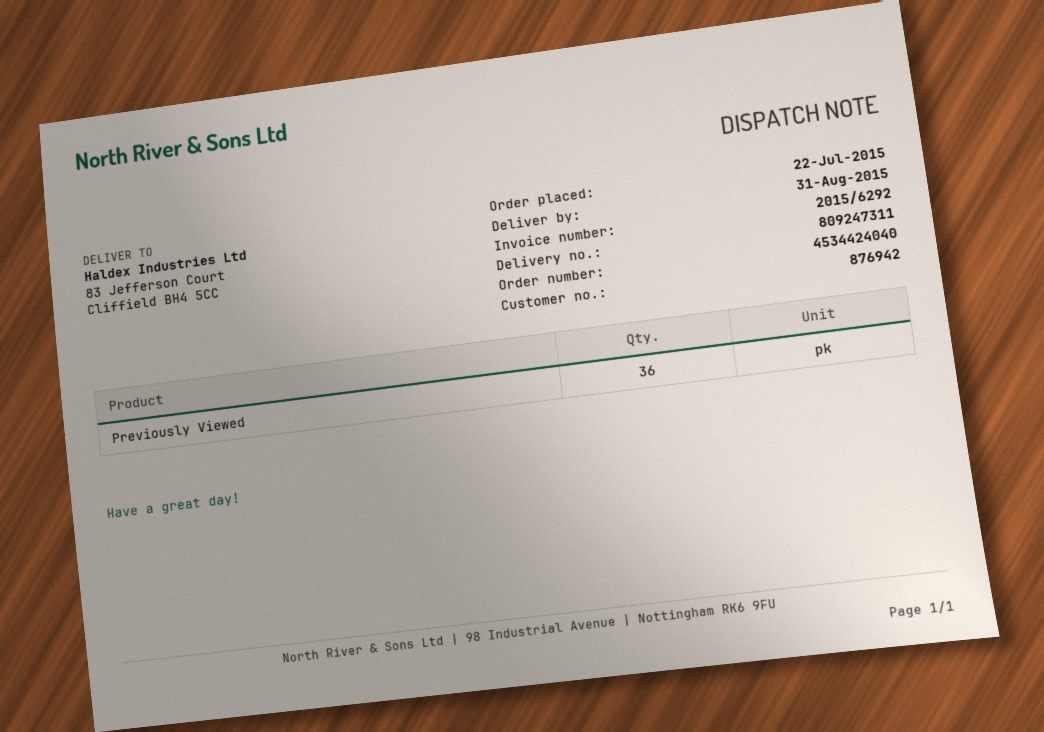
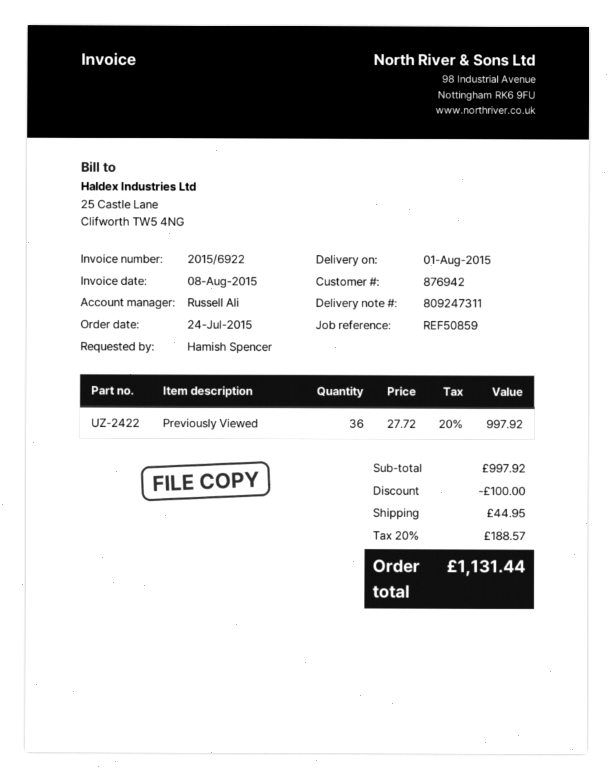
order date: 2015-07-22 -> 2015-07-24
delivery date: 2015-08-31 -> 2015-08-01
invoice number: 2015/6292 -> 2015/6922

